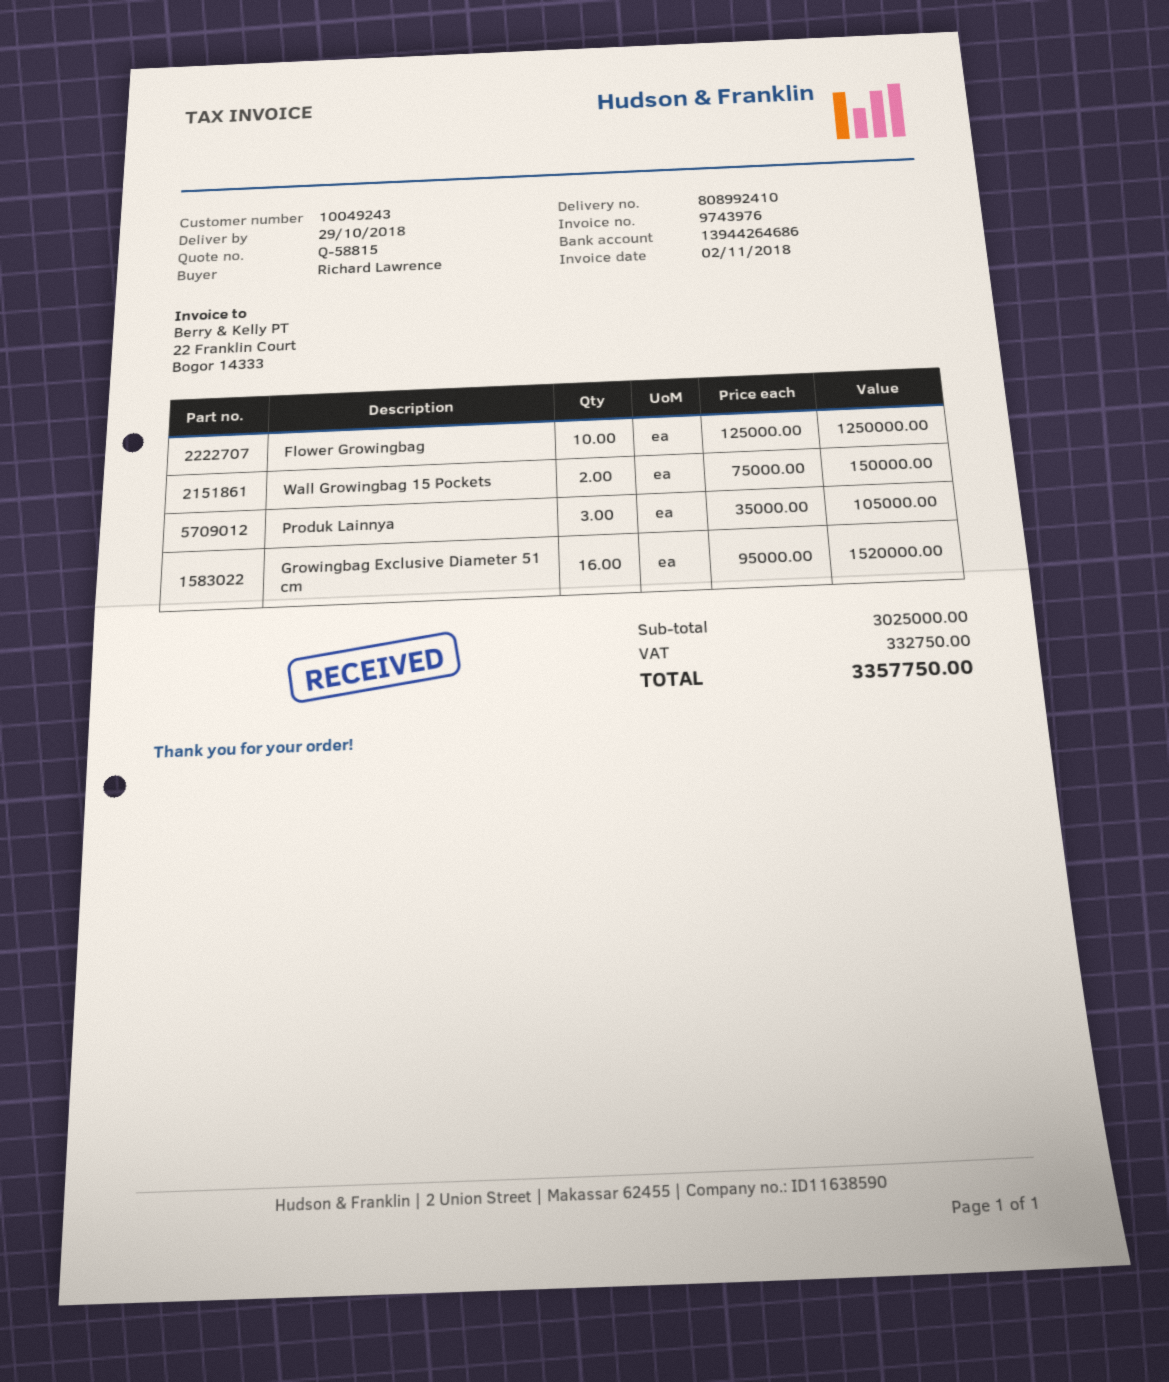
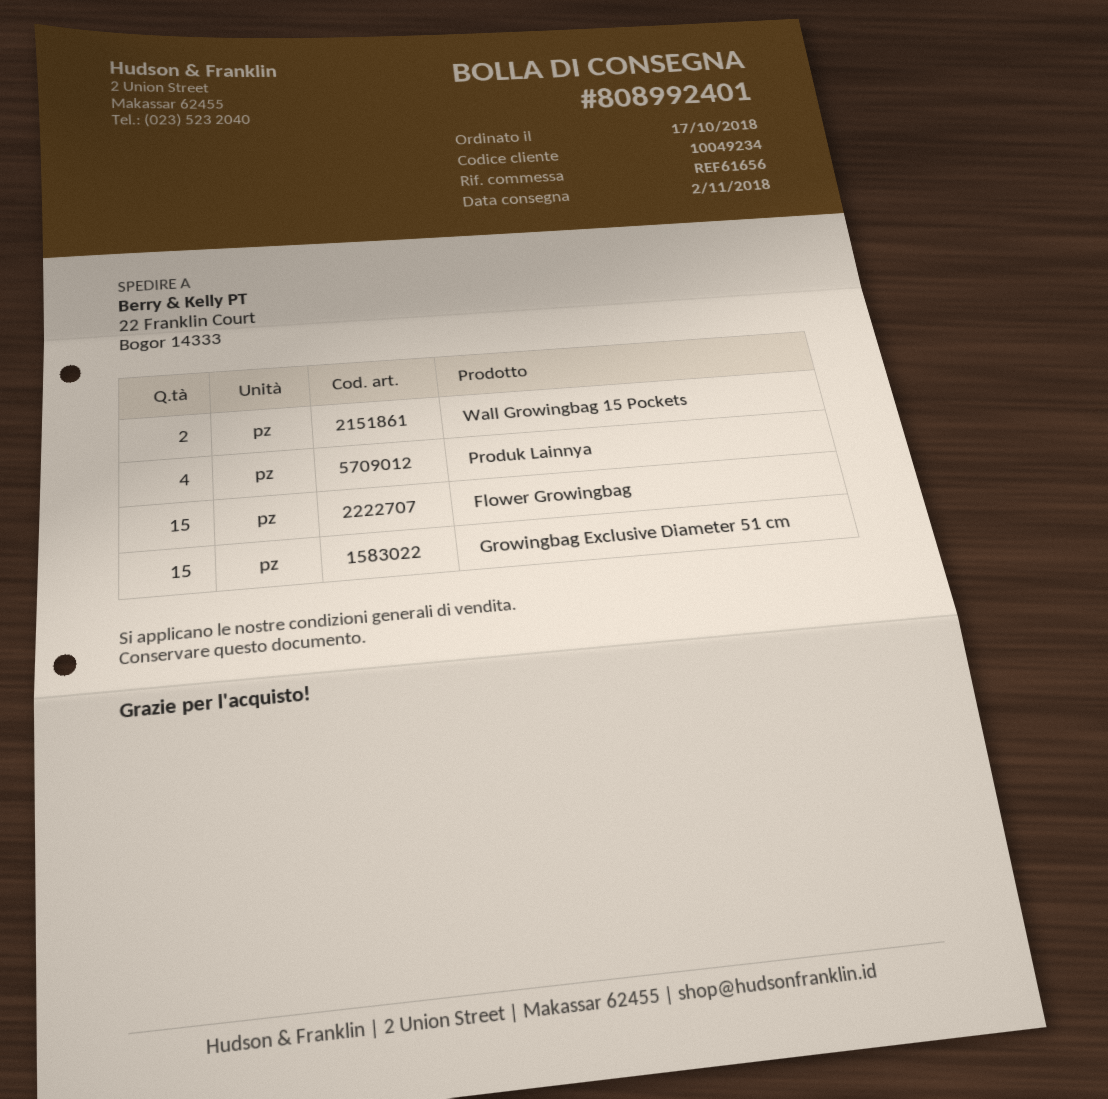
delivery note number: 808992410 -> 808992401
delivery date: 2018-10-29 -> 2018-11-02
customer number: 10049243 -> 10049234
Flower Growingbag: 10 -> 15
Produk Lainnya: 3 -> 4
Growingbag Exclusive Diameter 51 cm: 16 -> 15

